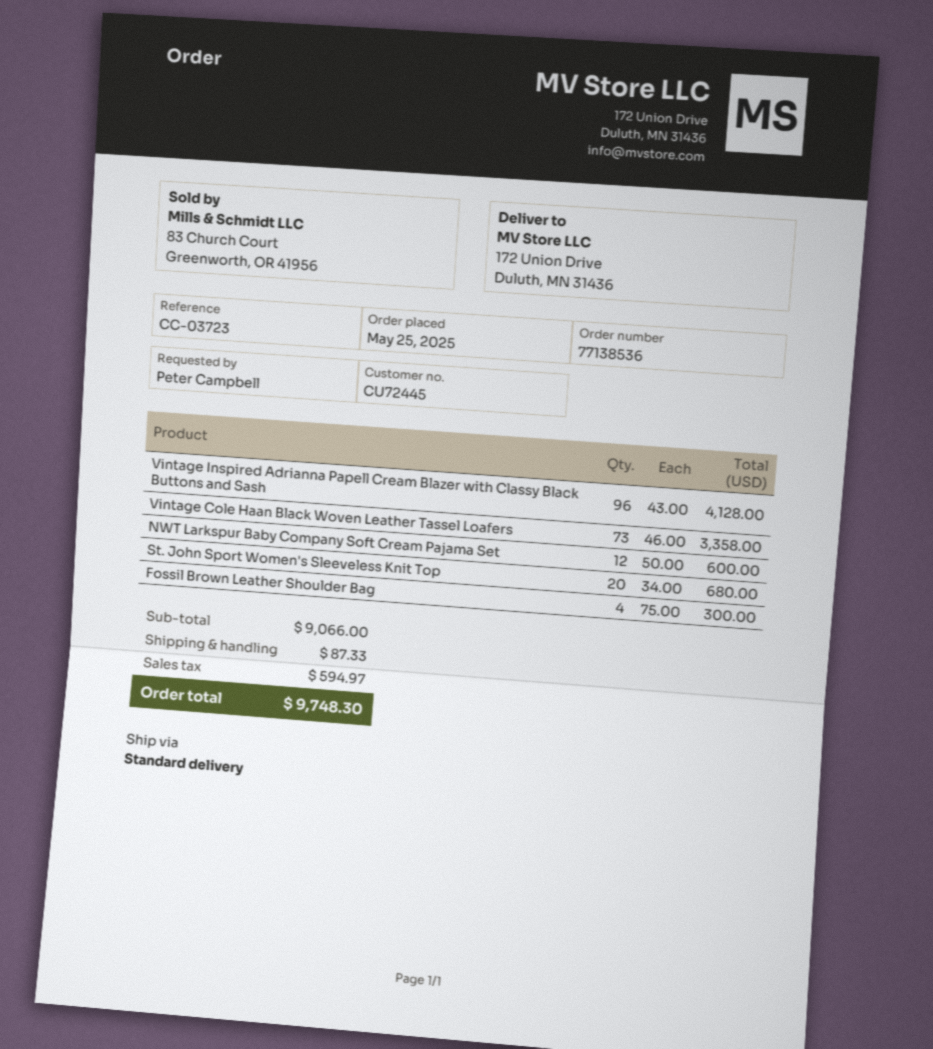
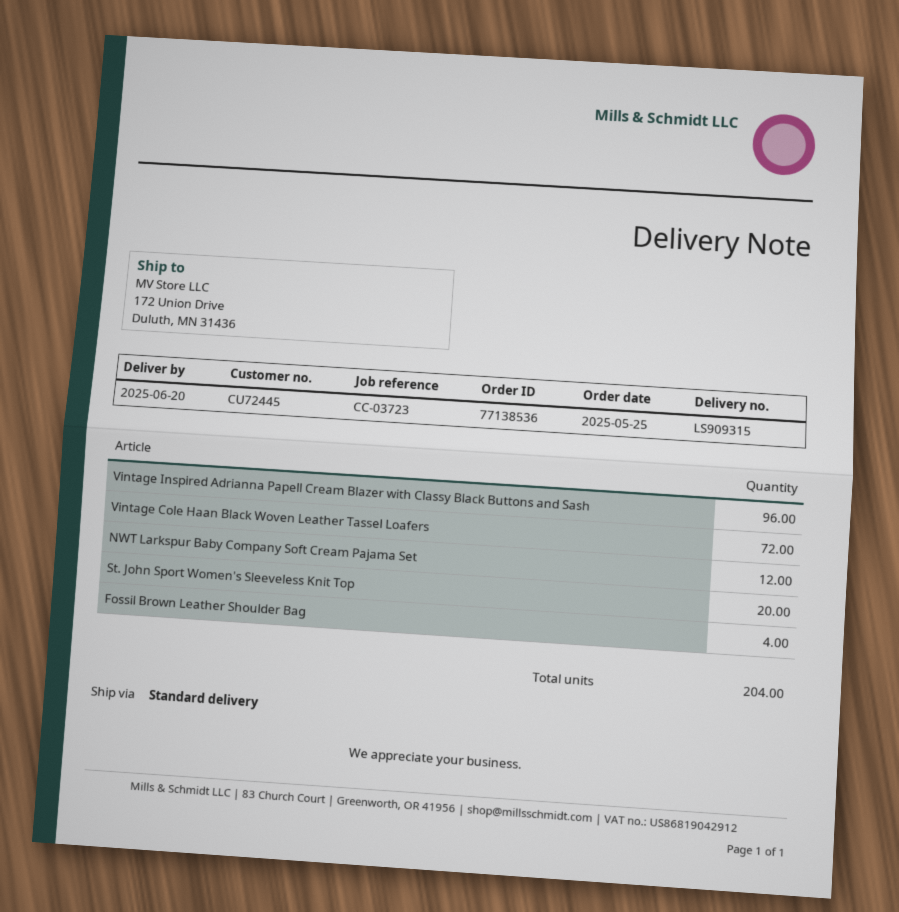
Vintage Cole Haan Black Woven Leather Tassel Loafers: 73 -> 72

